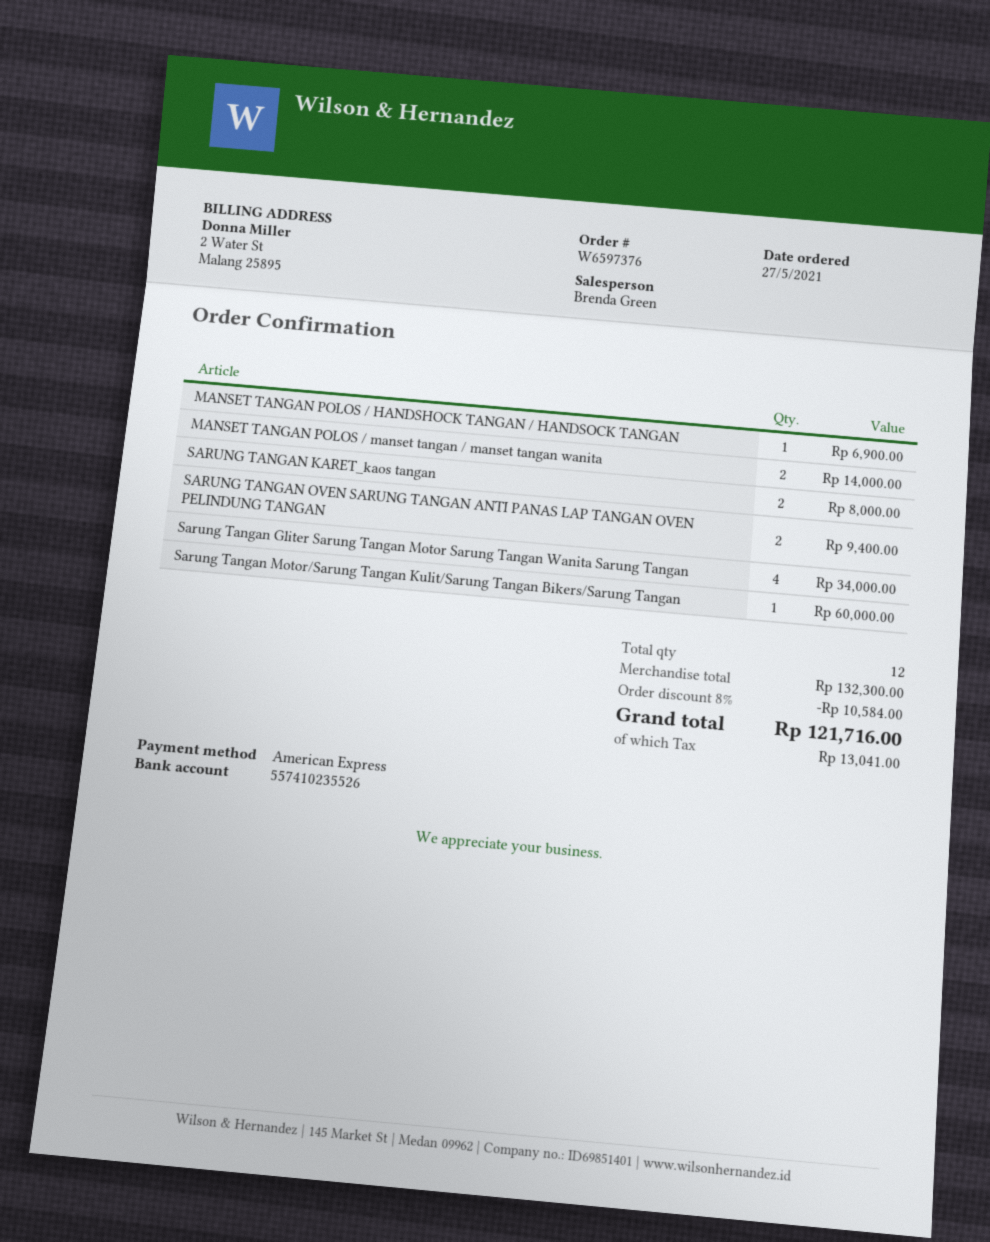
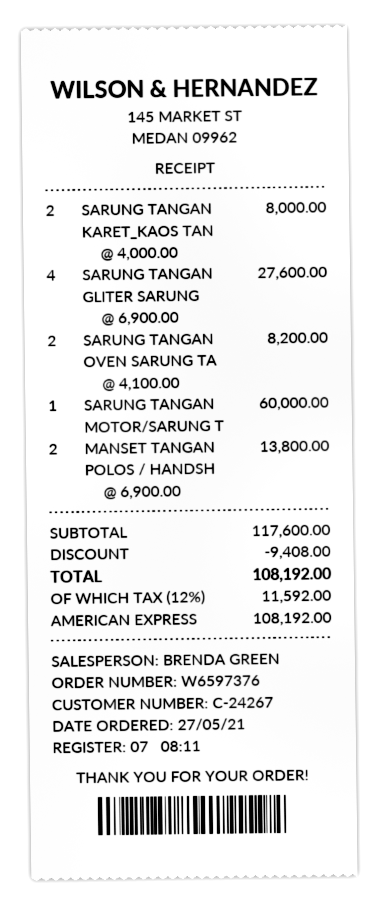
MANSET TANGAN POLOS / HANDSHOCK TANGAN / HANDSOCK TANGAN: 1 for 6900.00 -> 2 for 13800.00
MANSET TANGAN POLOS / manset tangan / manset tangan wanita: 2 for 14000.00 -> none
SARUNG TANGAN OVEN SARUNG TANGAN ANTI PANAS LAP TANGAN OVEN PELINDUNG TANGAN: 2 for 9400.00 -> 2 for 8200.00
Sarung Tangan Gliter Sarung Tangan Motor Sarung Tangan Wanita Sarung Tangan: 4 for 34000.00 -> 4 for 27600.00
subtotal: 132300.00 -> 117600.00
discount: 10584.00 -> 9408.00
tax: 13041.00 -> 11592.00
total: 121716.00 -> 108192.00

